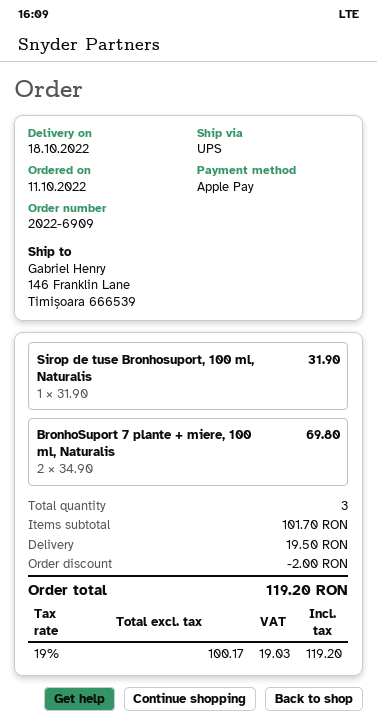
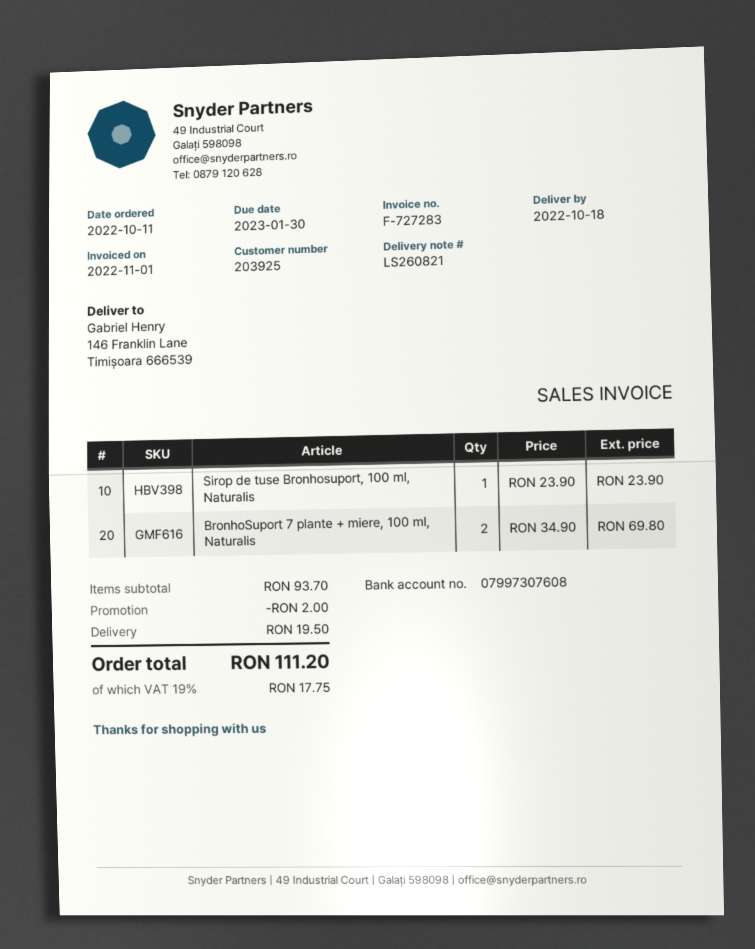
Sirop de tuse Bronhosuport, 100 ml, Naturalis: 1 x 31.90 = 31.90 -> 1 x 23.90 = 23.90
subtotal: 101.70 -> 93.70
tax: 19% = 19.03 -> 19% = 17.75
total: 119.20 -> 111.20

